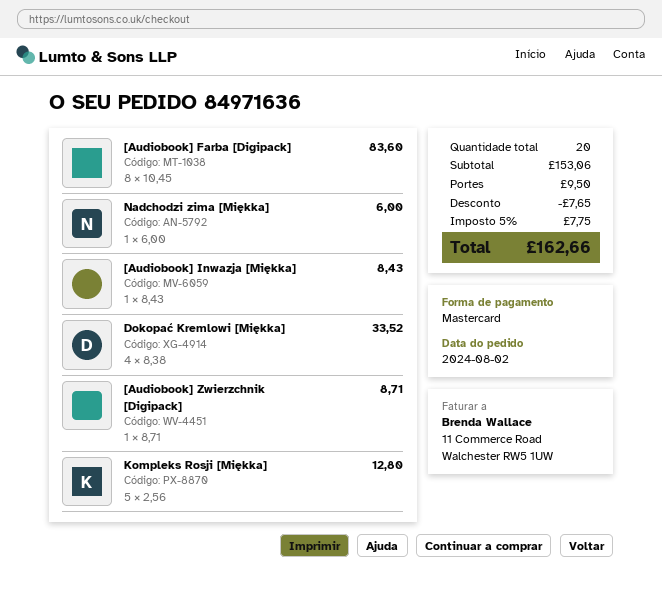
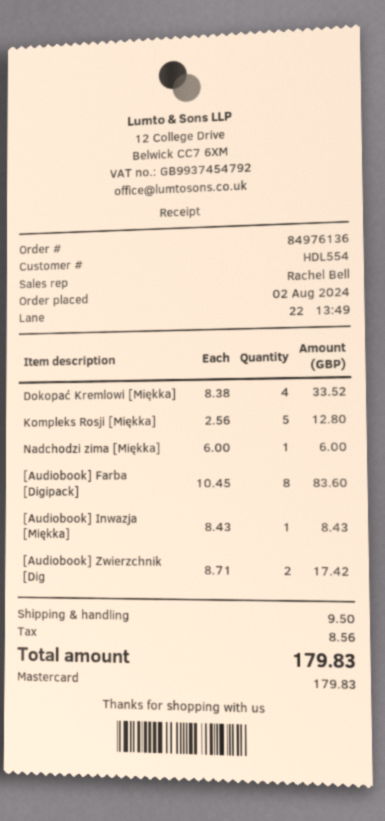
order number: 84971636 -> 84976136
[Audiobook] Zwierzchnik [Digipack]: 1 x 8.71 = 8.71 -> 2 x 8.71 = 17.42
discount: 7.65 -> none
tax: 7.75 -> 8.56
total: 162.66 -> 179.83

